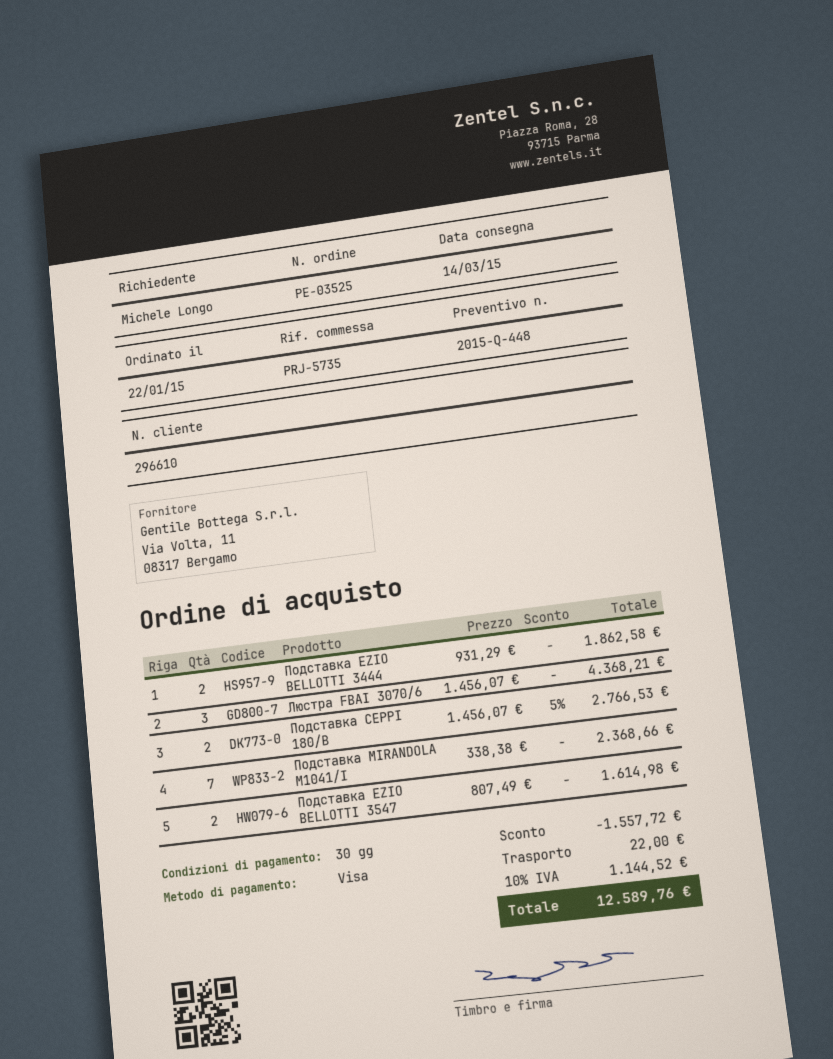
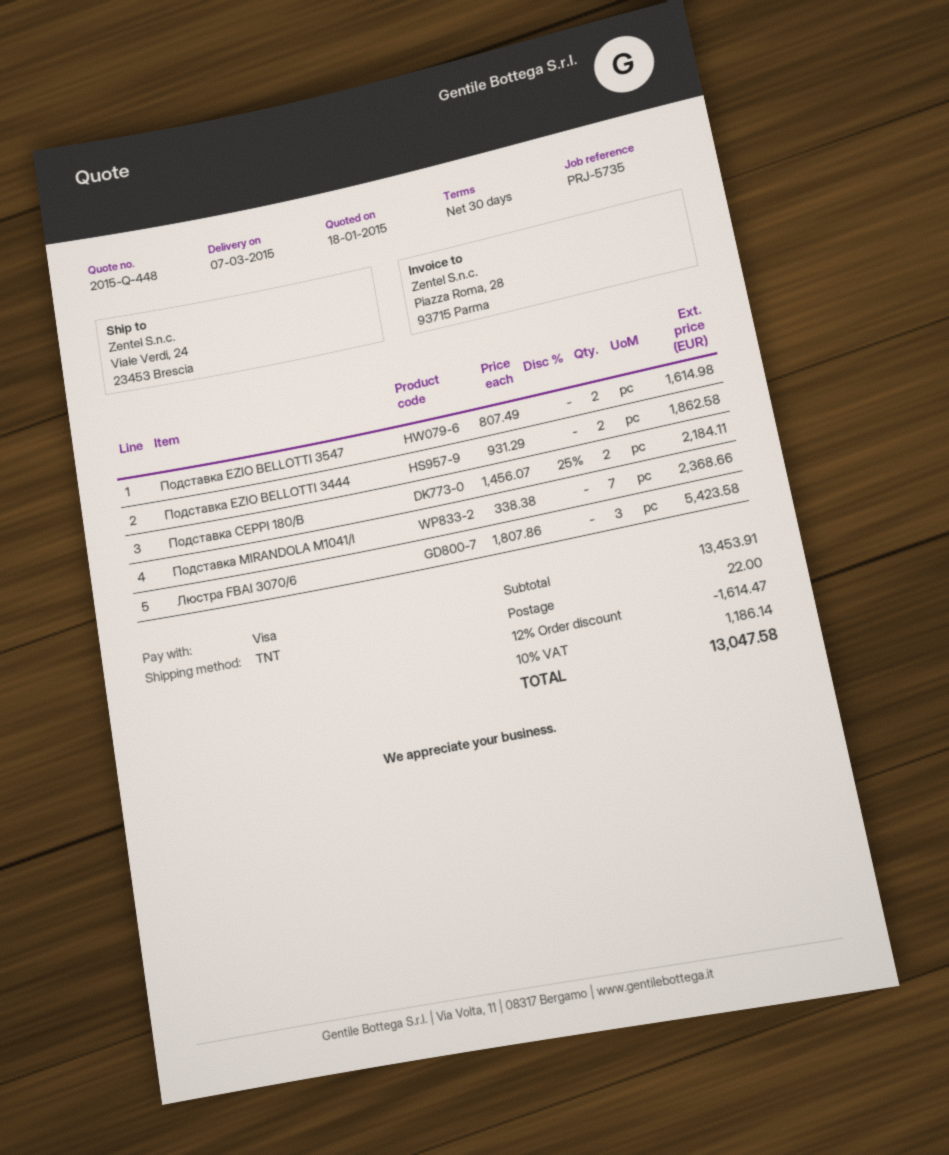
delivery date: 2015-03-14 -> 2015-03-07
Люстра FBAI 3070/6: 3 x 1456.07 = 4368.21 -> 3 x 1807.86 = 5423.58
Подставка CEPPI 180/B: 2 x 1456.07 - 5% = 2766.53 -> 2 x 1456.07 - 25% = 2184.11
discount: 1557.72 -> 1614.47
tax: 10% = 1144.52 -> 10% = 1186.14
total: 12589.76 -> 13047.58

